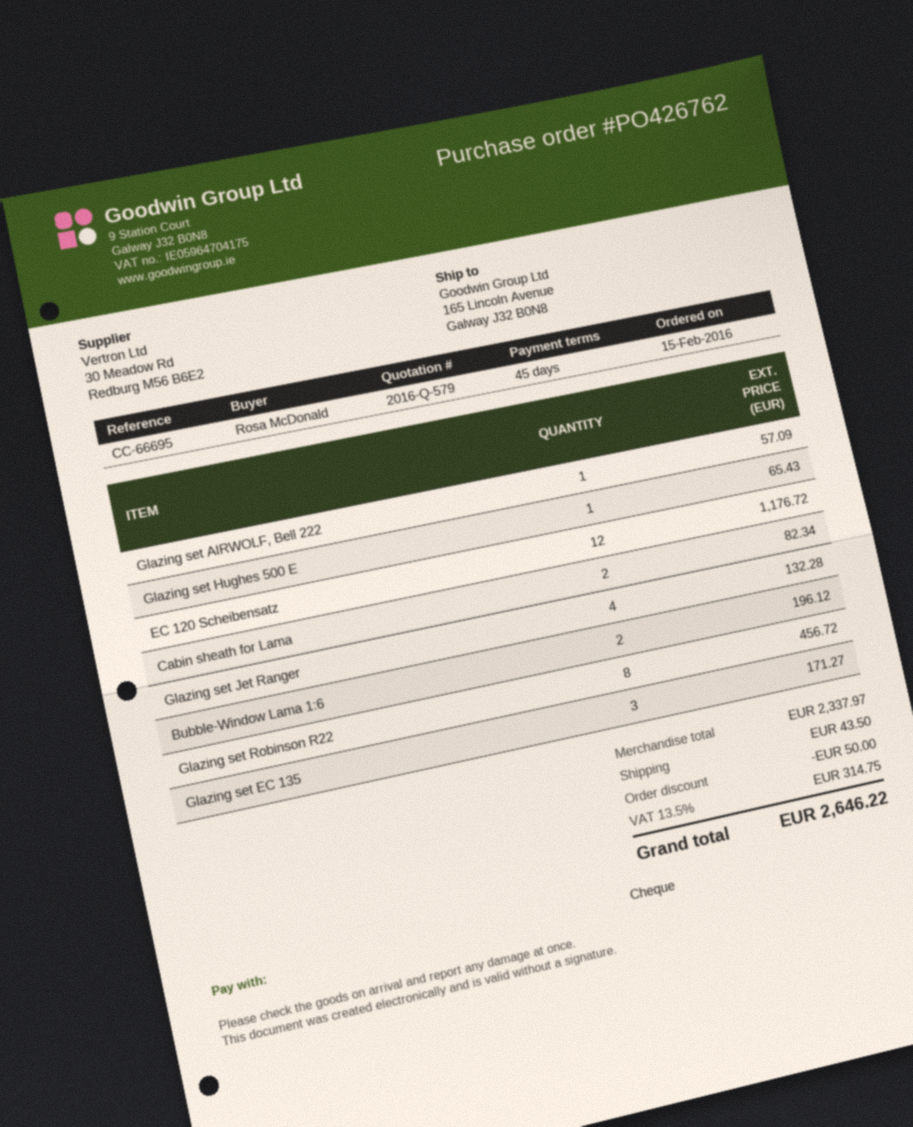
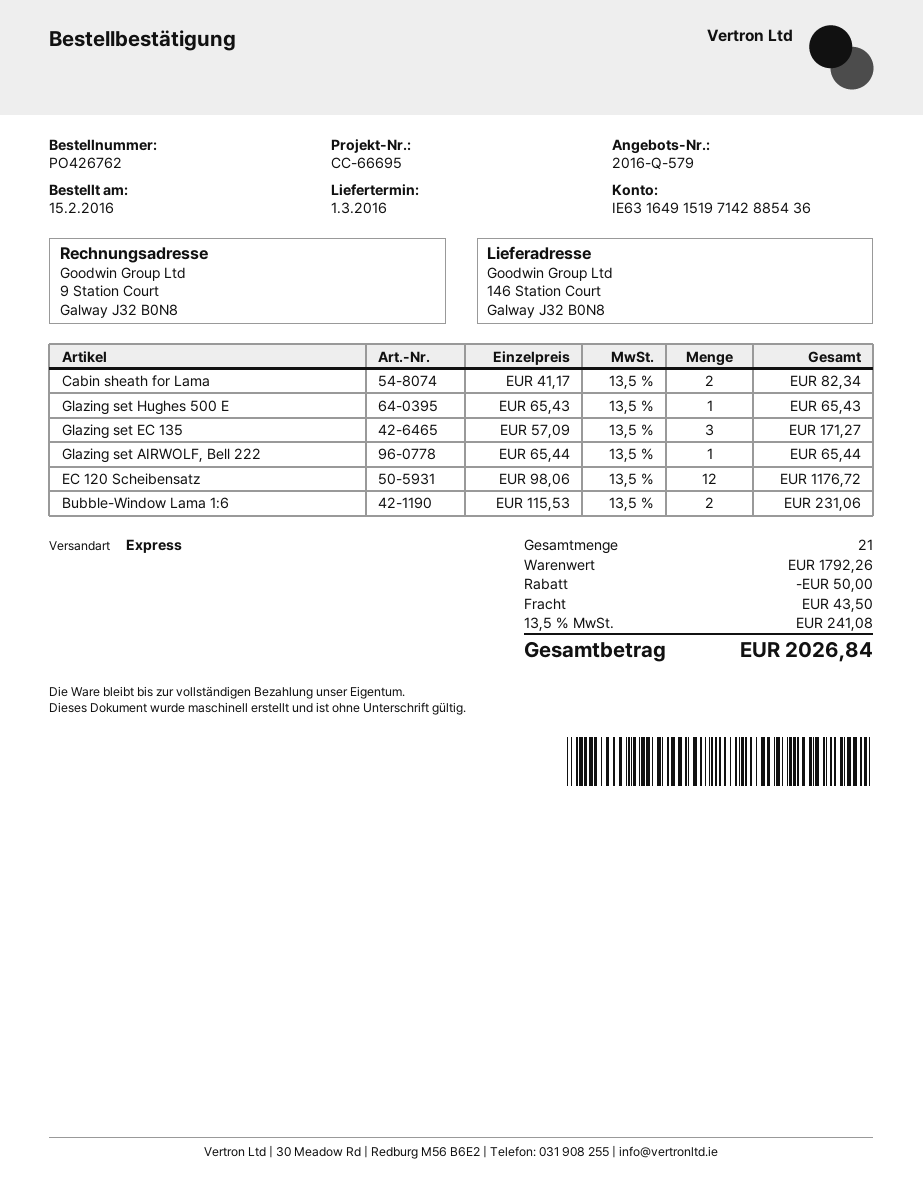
ship to: 165 Lincoln Avenue, Galway J32 B0N8 -> 146 Station Court, Galway J32 B0N8
Glazing set AIRWOLF, Bell 222: 1 for 57.09 -> 1 for 65.44
Glazing set Jet Ranger: 4 for 132.28 -> none
Bubble-Window Lama 1:6: 2 for 196.12 -> 2 for 231.06
Glazing set Robinson R22: 8 for 456.72 -> none
subtotal: 2337.97 -> 1792.26
tax: 13.5% = 314.75 -> 13.5% = 241.08
total: 2646.22 -> 2026.84

